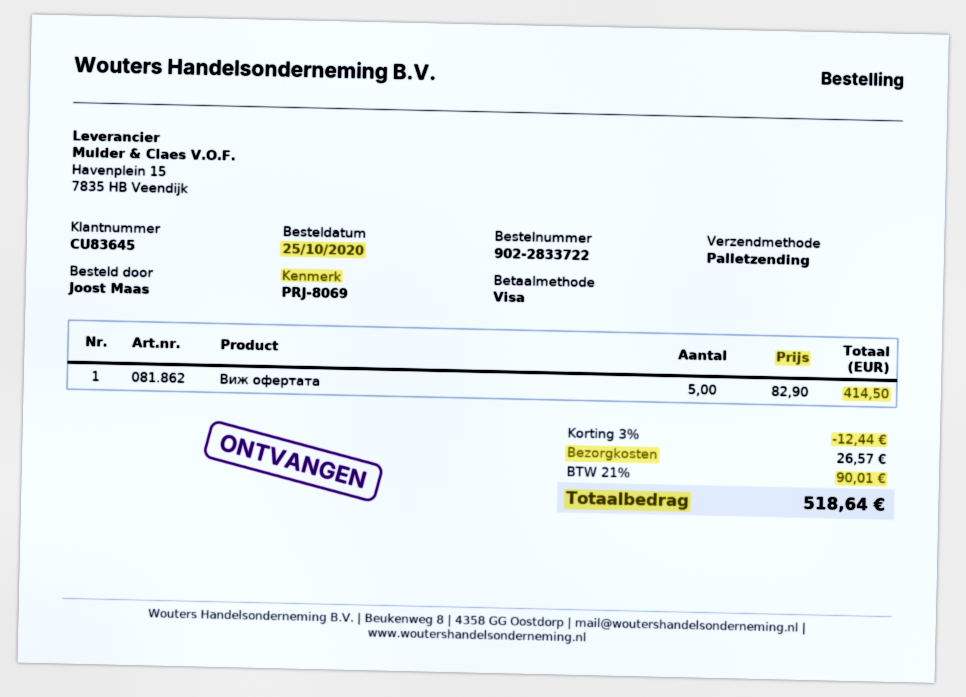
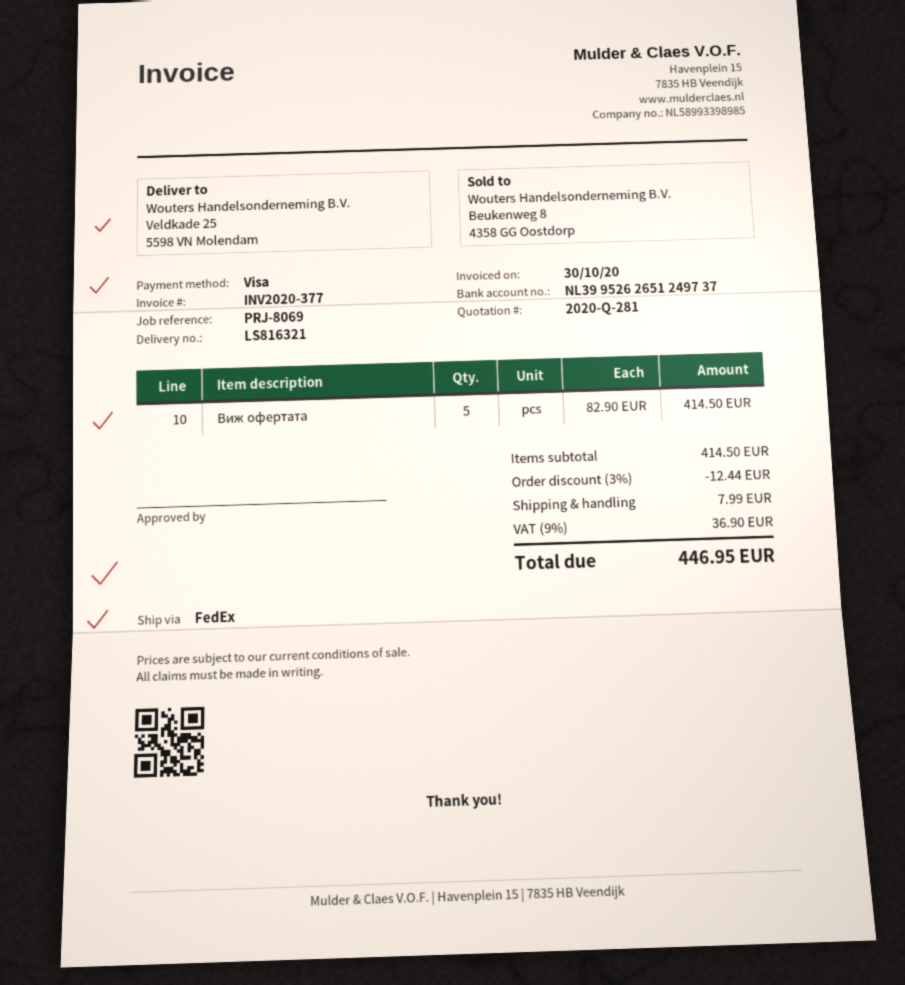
shipping method: pallet freight -> FedEx
shipping: 26.57 -> 7.99
tax: 21% = 90.01 -> 9% = 36.90
total: 518.64 -> 446.95

